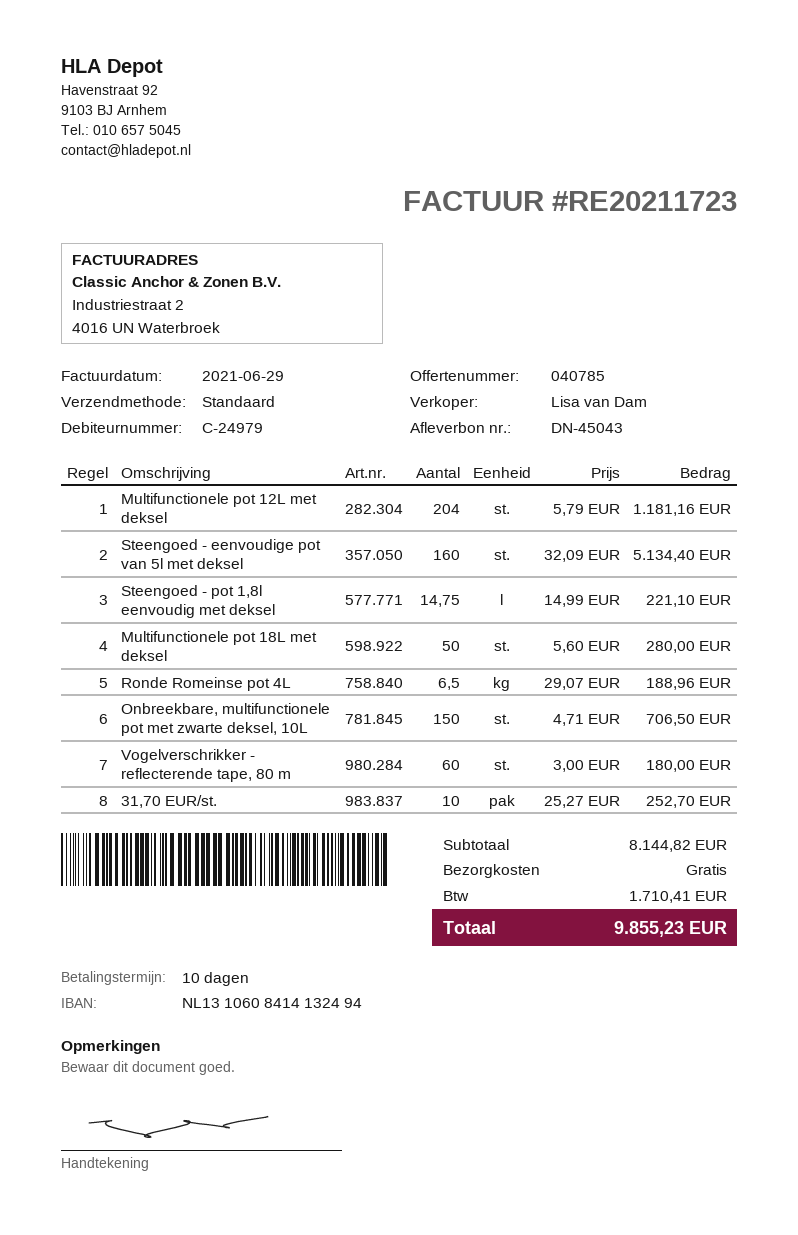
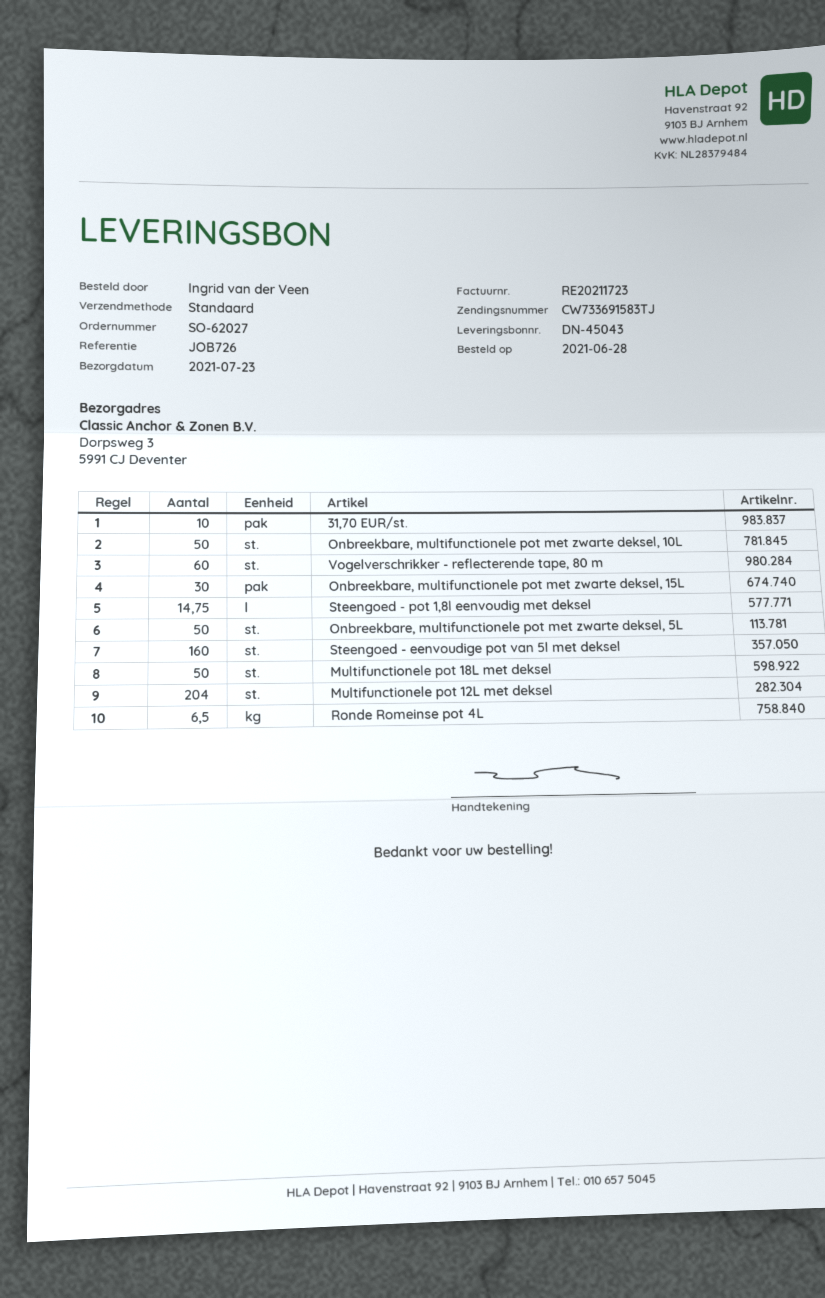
Onbreekbare, multifunctionele pot met zwarte deksel, 10L: 150 -> 50
Onbreekbare, multifunctionele pot met zwarte deksel, 15L: none -> 30
Onbreekbare, multifunctionele pot met zwarte deksel, 5L: none -> 50

